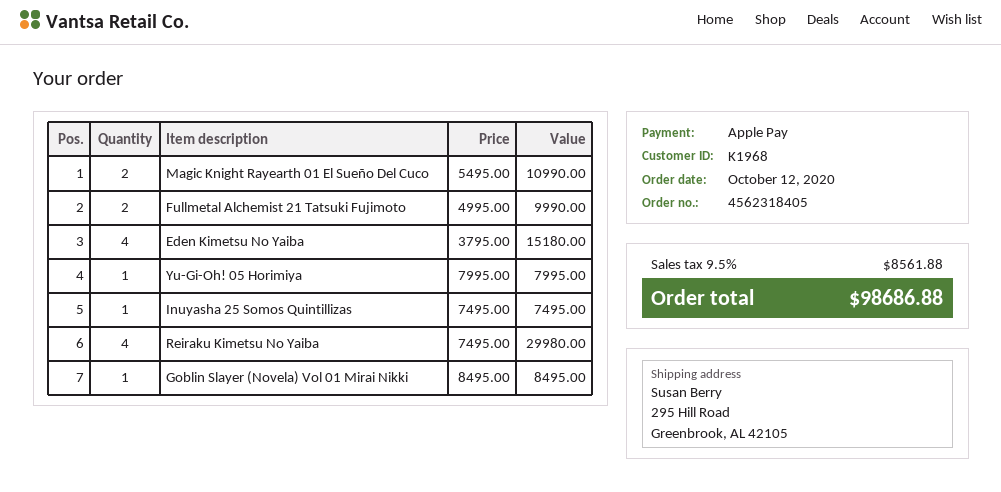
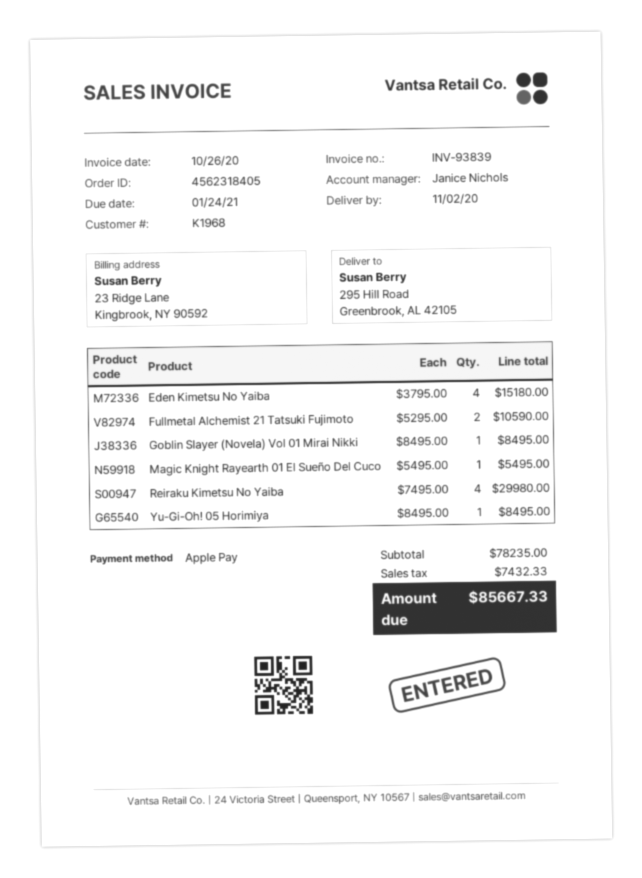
Magic Knight Rayearth 01 El Sueño Del Cuco: 2 x 5495.00 = 10990.00 -> 1 x 5495.00 = 5495.00
Fullmetal Alchemist 21 Tatsuki Fujimoto: 2 x 4995.00 = 9990.00 -> 2 x 5295.00 = 10590.00
Yu-Gi-Oh! 05 Horimiya: 1 x 7995.00 = 7995.00 -> 1 x 8495.00 = 8495.00
Inuyasha 25 Somos Quintillizas: 1 x 7495.00 = 7495.00 -> none
tax: 8561.88 -> 7432.33
total: 98686.88 -> 85667.33

